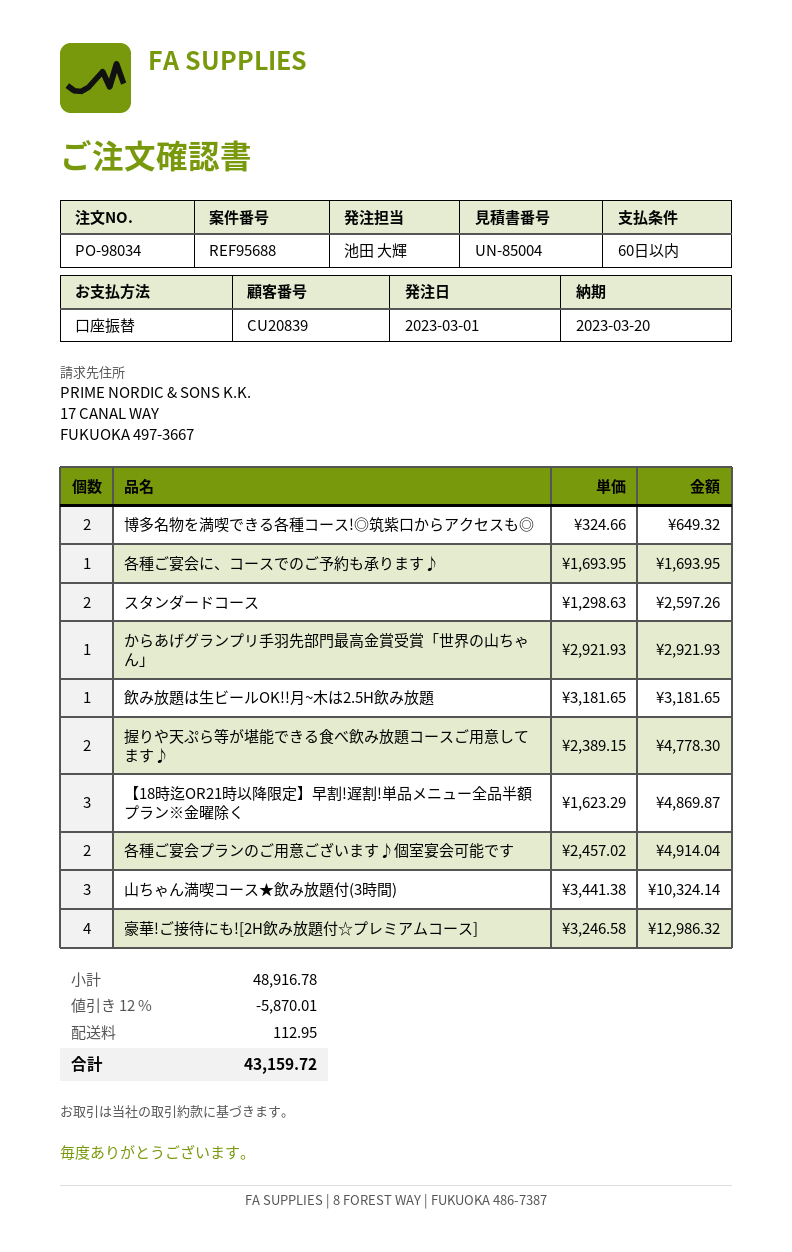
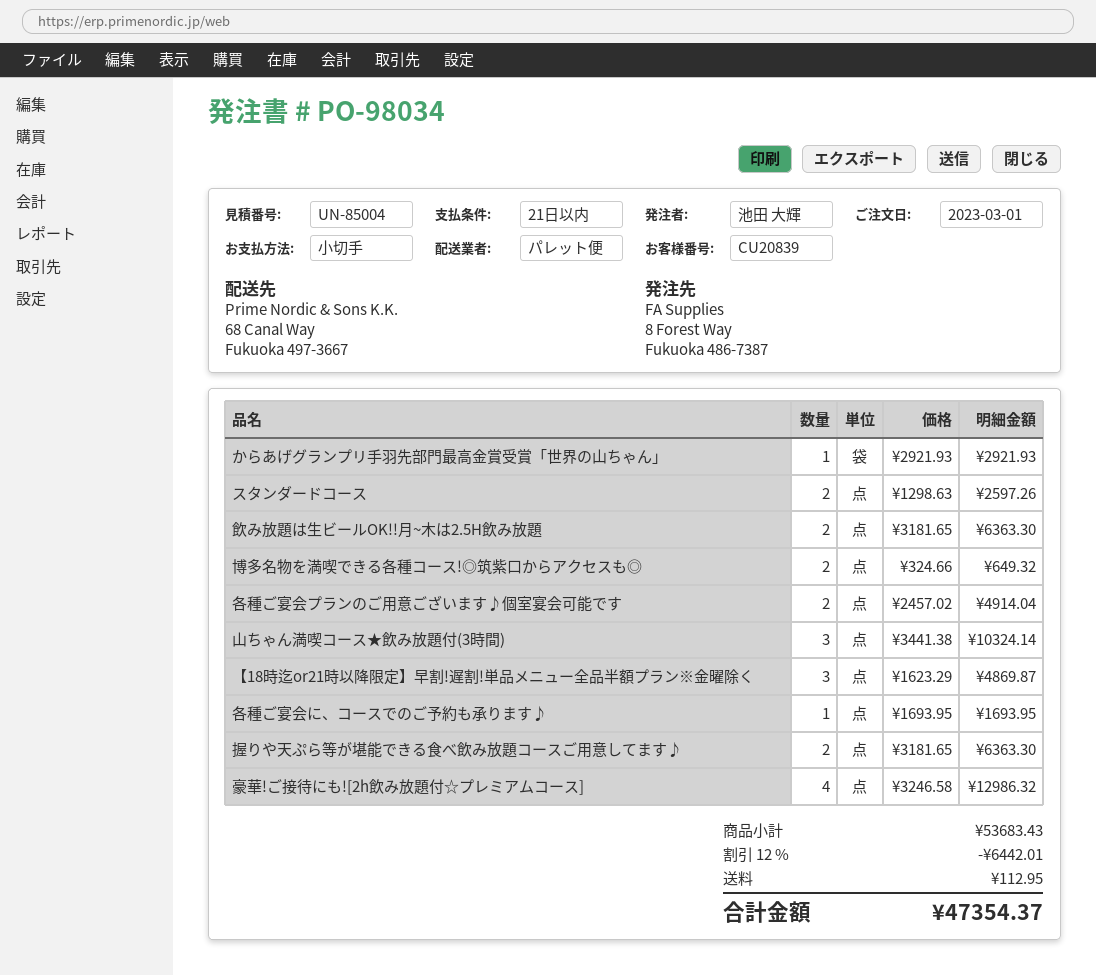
payment terms: 60 days -> 21 days
payment method: direct debit -> cheque
飲み放題は生ビールOK!!月~木は2.5H飲み放題: 1 x 3181.65 = 3181.65 -> 2 x 3181.65 = 6363.30
握りや天ぷら等が堪能できる食べ飲み放題コースご用意してます♪: 2 x 2389.15 = 4778.30 -> 2 x 3181.65 = 6363.30
subtotal: 48916.78 -> 53683.43
discount: 12% = 5870.01 -> 12% = 6442.01
total: 43159.72 -> 47354.37

